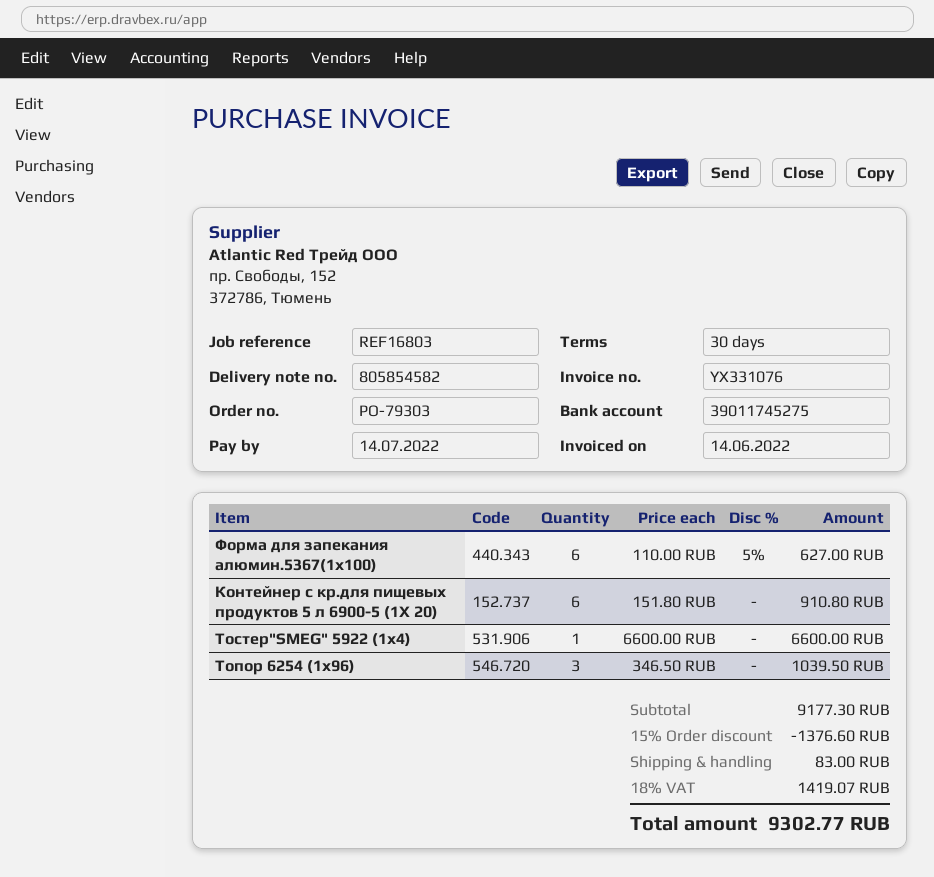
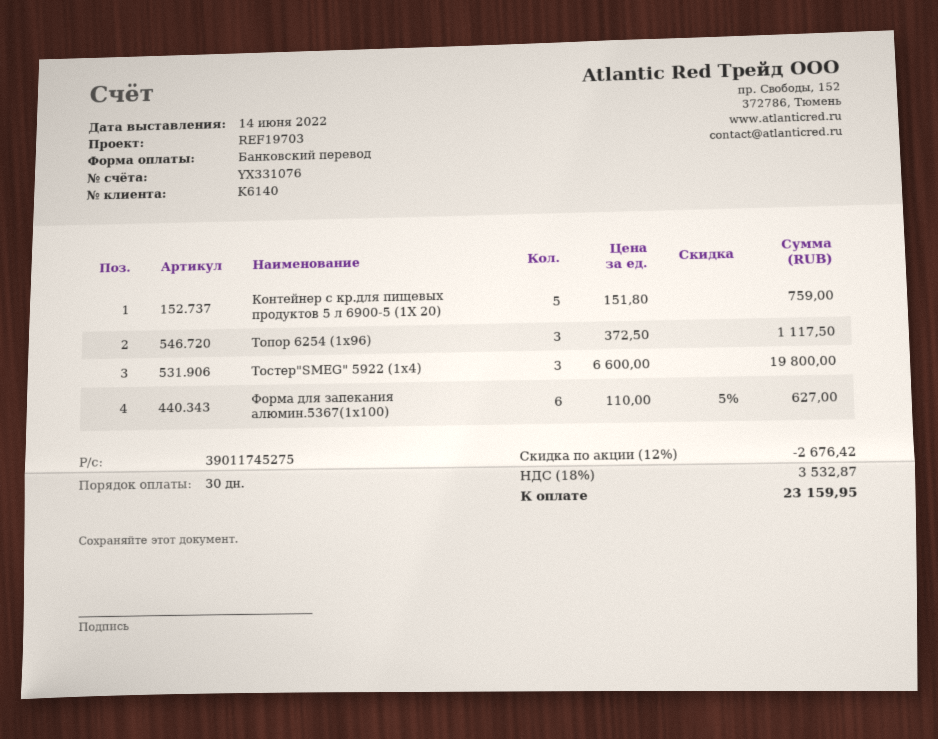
reference: REF16803 -> REF19703
Контейнер с кр.для пищевых продуктов 5 л 6900-5 (1Х 20): 6 x 151.80 = 910.80 -> 5 x 151.80 = 759.00
Тостер"SMEG" 5922 (1х4): 1 x 6600.00 = 6600.00 -> 3 x 6600.00 = 19800.00
Топор 6254 (1х96): 3 x 346.50 = 1039.50 -> 3 x 372.50 = 1117.50
discount: 15% = 1376.60 -> 12% = 2676.42
shipping: 83.00 -> none
tax: 18% = 1419.07 -> 18% = 3532.87
total: 9302.77 -> 23159.95

